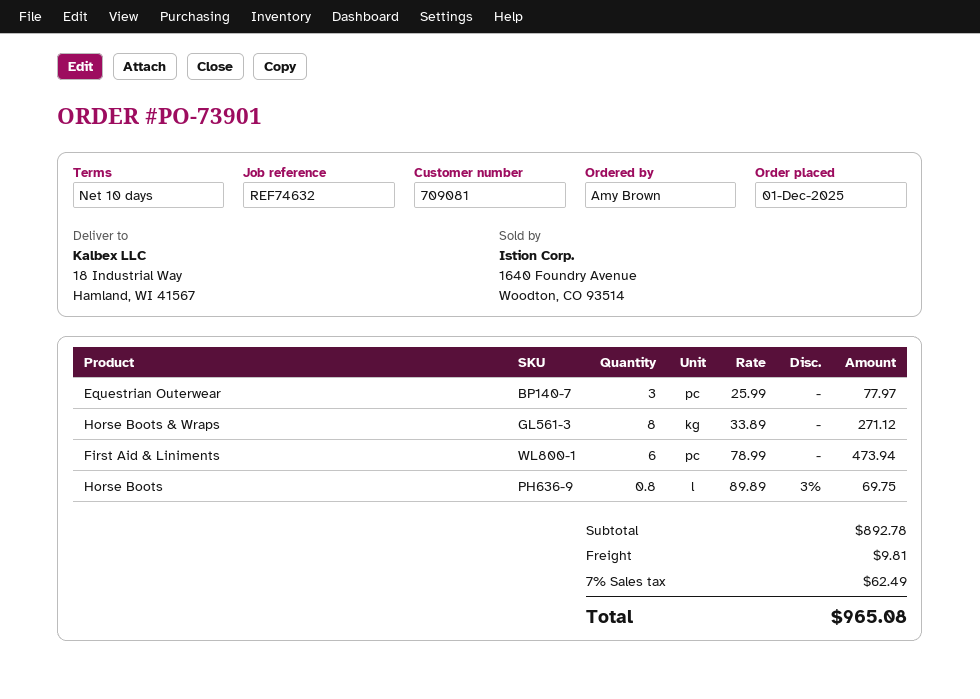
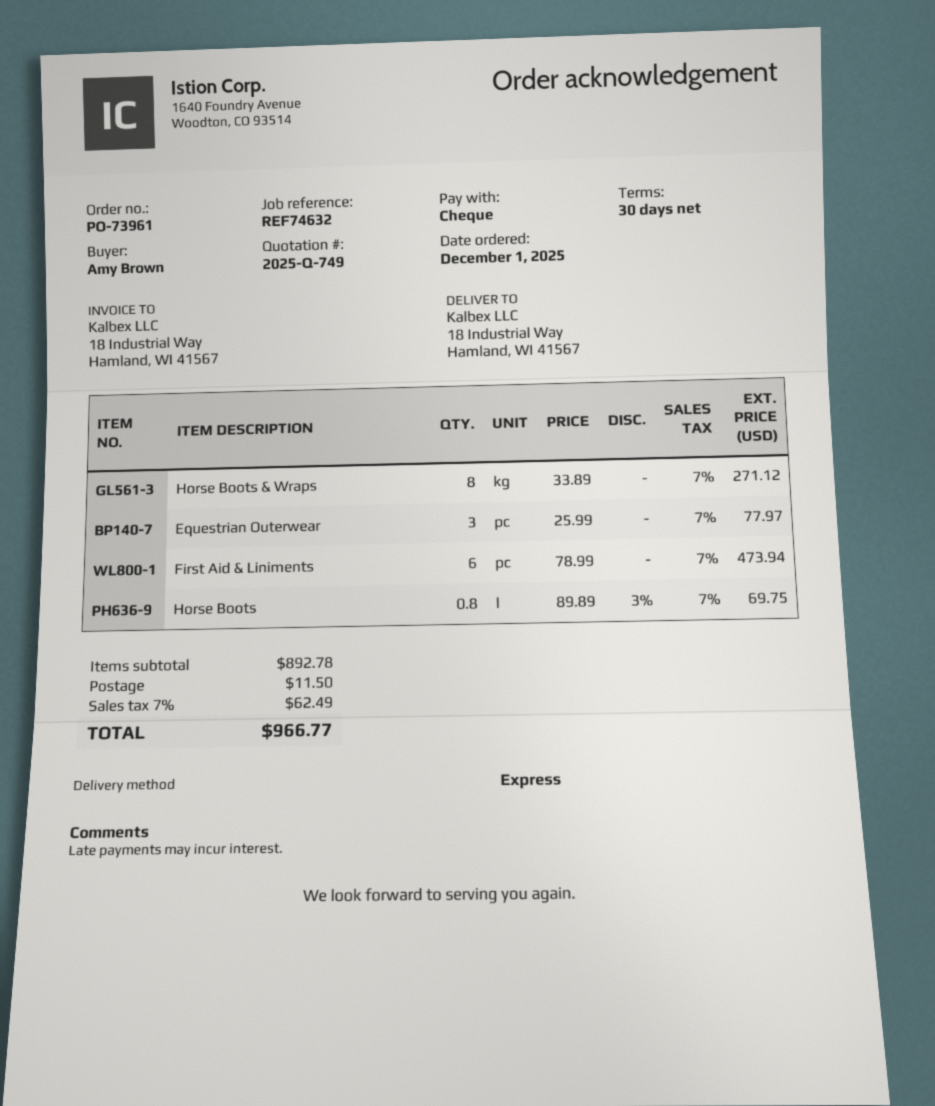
order number: PO-73901 -> PO-73961
payment terms: 10 days -> 30 days
shipping: 9.81 -> 11.50
total: 965.08 -> 966.77

